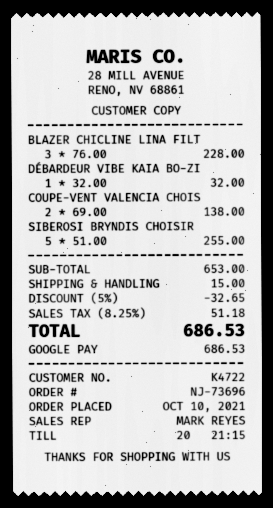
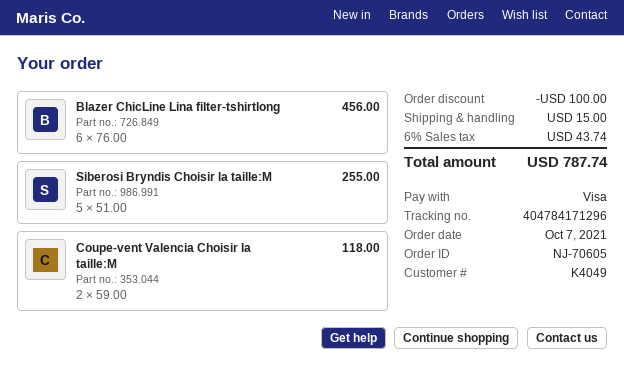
order number: NJ-73696 -> NJ-70605
order date: 2021-10-10 -> 2021-10-07
customer number: K4722 -> K4049
payment method: Google Pay -> Visa
BLAZER CHICLINE LINA FILT: 3 x 76.00 = 228.00 -> 6 x 76.00 = 456.00
DÉBARDEUR VIBE KAIA BO-ZI: 1 x 32.00 = 32.00 -> none
COUPE-VENT VALENCIA CHOIS: 2 x 69.00 = 138.00 -> 2 x 59.00 = 118.00
discount: 32.65 -> 100.00
tax: 8.25% = 51.18 -> 6% = 43.74
total: 686.53 -> 787.74

